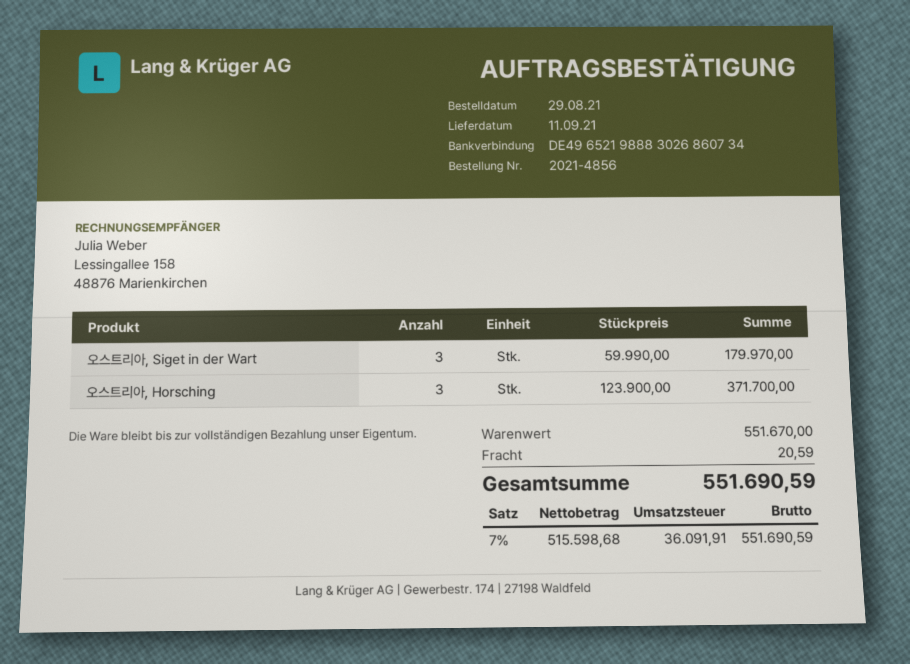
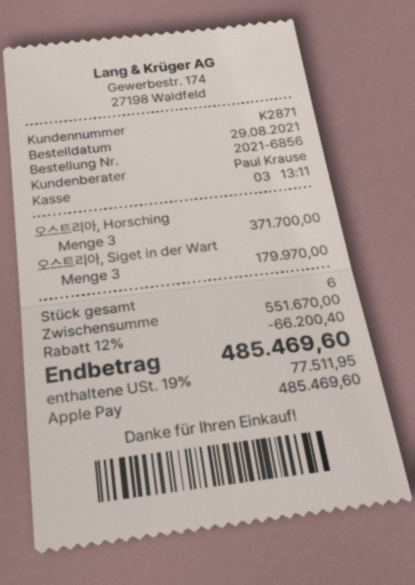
order number: 2021-4856 -> 2021-6856
discount: none -> 12% = 66200.40
shipping: 20.59 -> none
tax: 7% = 36091.91 -> 19% = 77511.95
total: 551690.59 -> 485469.60

